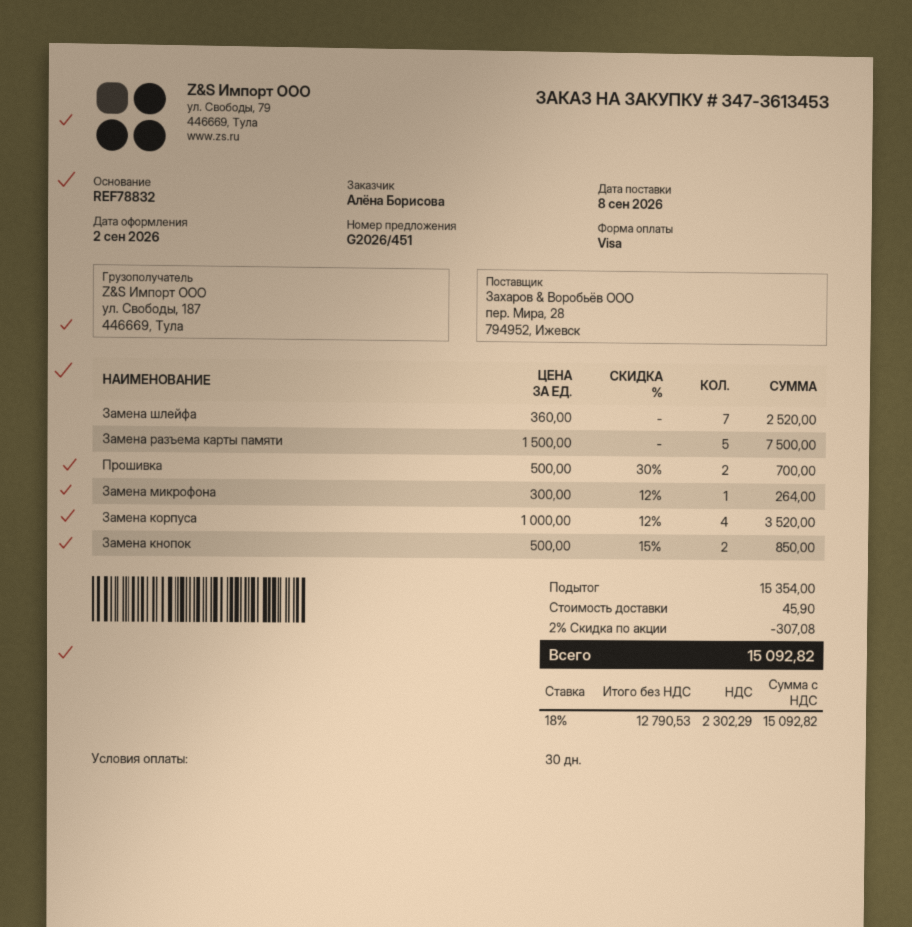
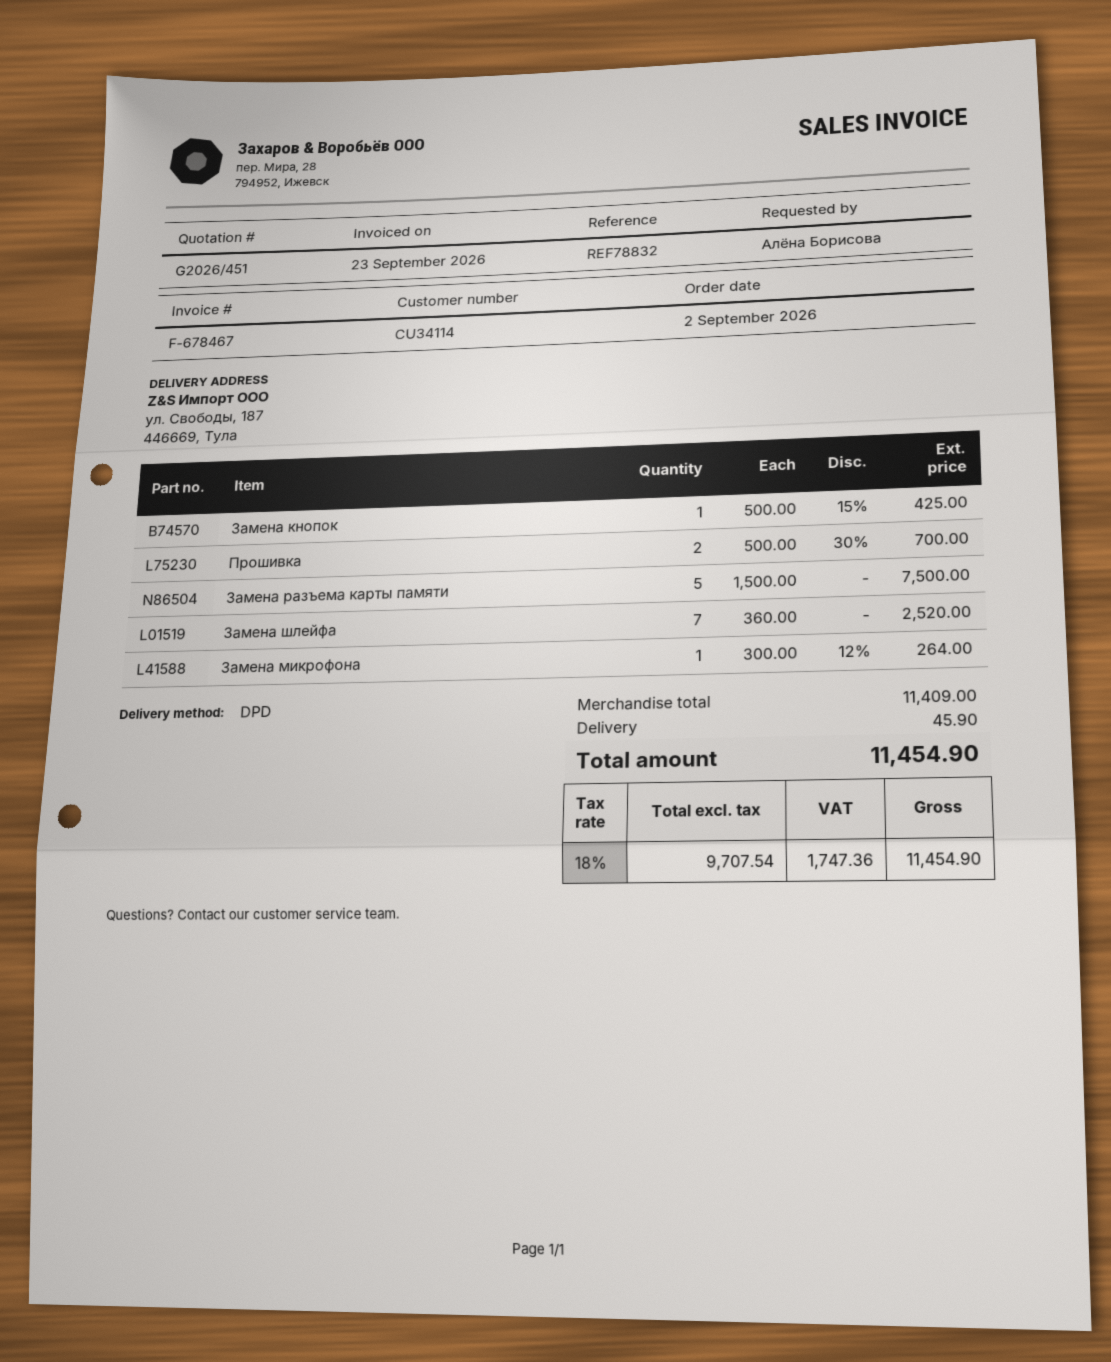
Замена корпуса: 4 x 1000.00 - 12% = 3520.00 -> none
Замена кнопок: 2 x 500.00 - 15% = 850.00 -> 1 x 500.00 - 15% = 425.00
subtotal: 15354.00 -> 11409.00
discount: 2% = 307.08 -> none
net: 12790.53 -> 9707.54
tax: 18% = 2302.29 -> 18% = 1747.36
total: 15092.82 -> 11454.90

